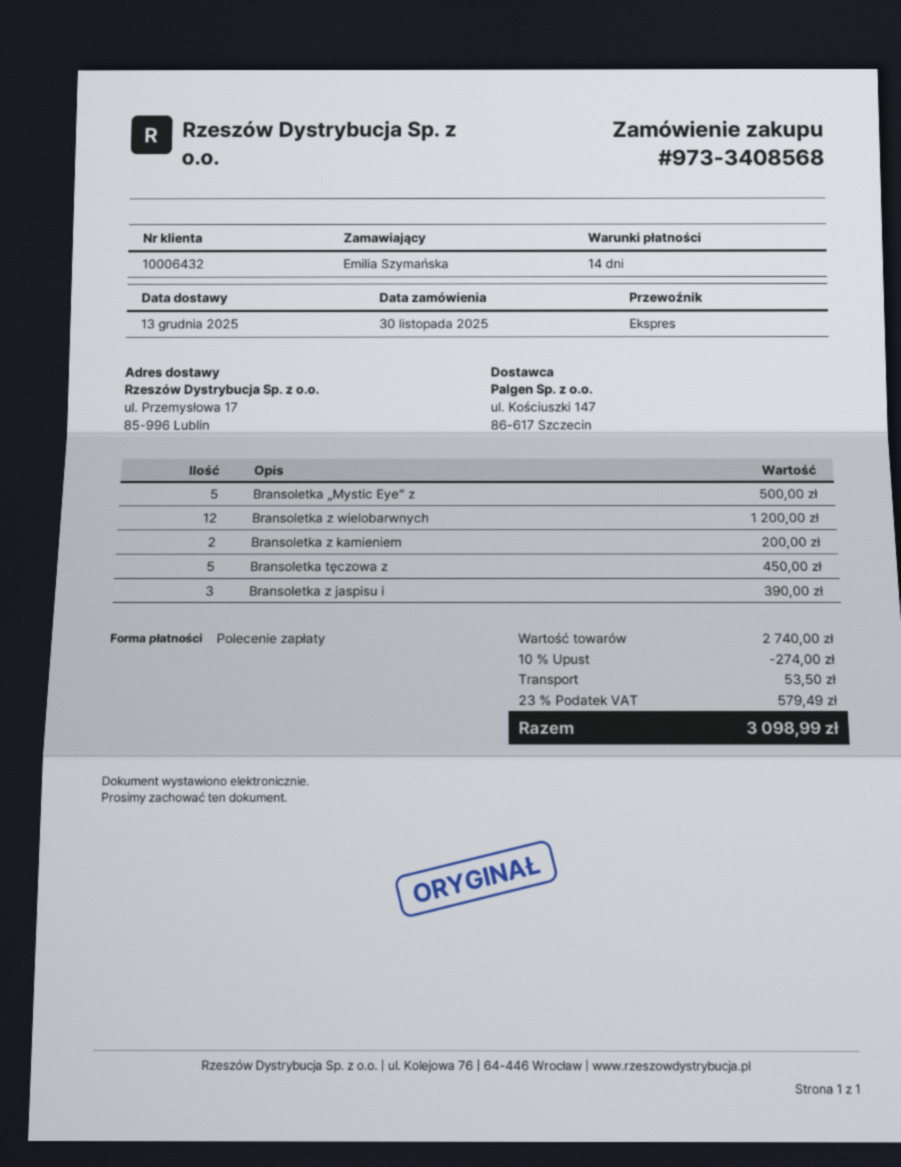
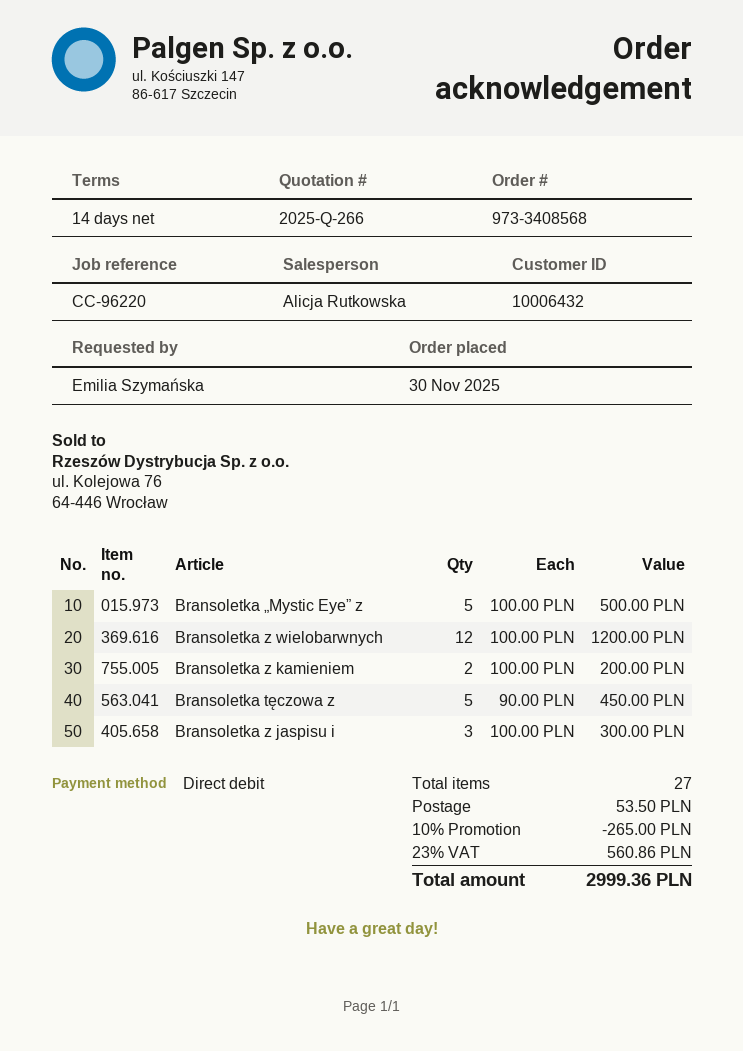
Bransoletka z jaspisu i: 3 for 390.00 -> 3 for 300.00
discount: 10% = 274.00 -> 10% = 265.00
tax: 23% = 579.49 -> 23% = 560.86
total: 3098.99 -> 2999.36

